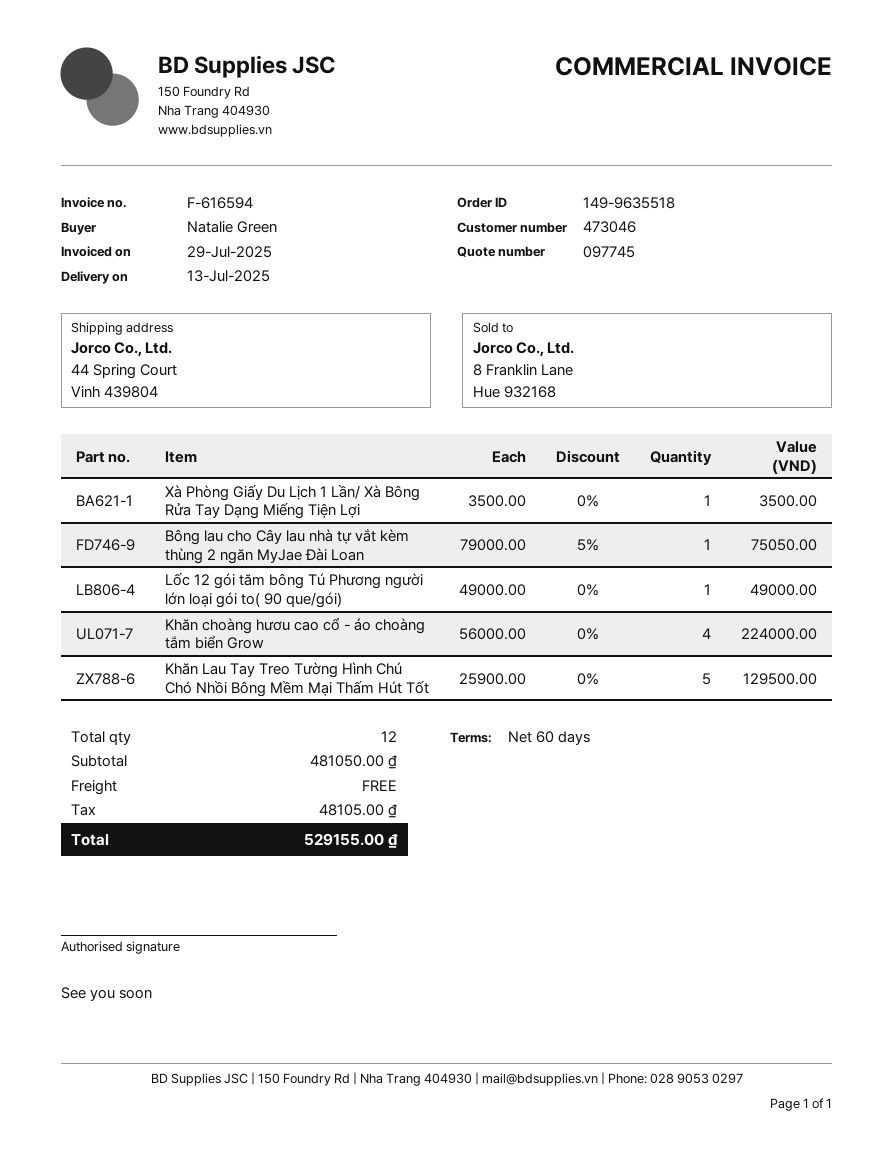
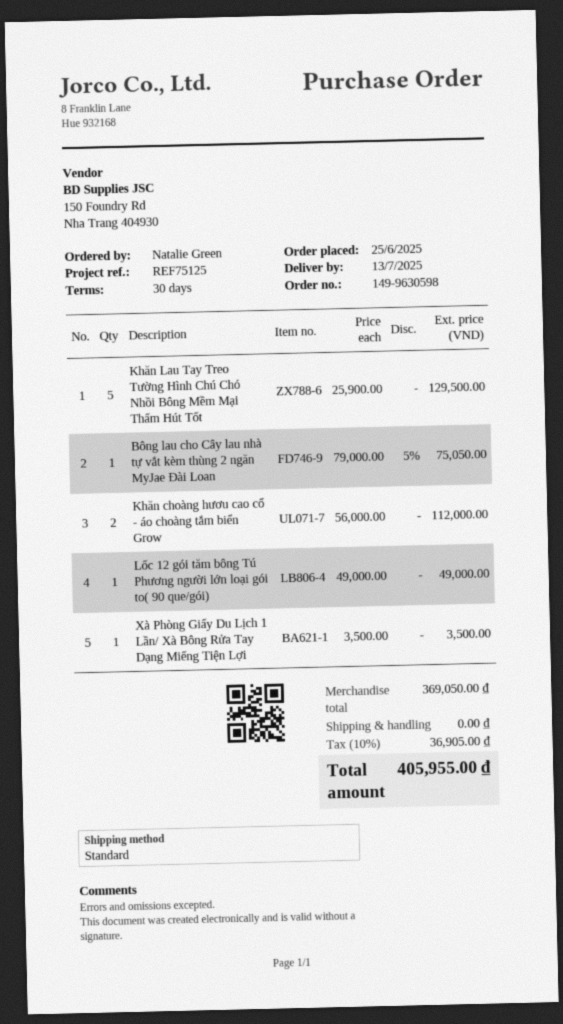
order number: 149-9635518 -> 149-9630598
payment terms: 60 days -> 30 days
Khăn choàng hươu cao cổ - áo choàng tắm biển Grow: 4 x 56000.00 = 224000.00 -> 2 x 56000.00 = 112000.00
subtotal: 481050.00 -> 369050.00
tax: 48105.00 -> 36905.00
total: 529155.00 -> 405955.00

